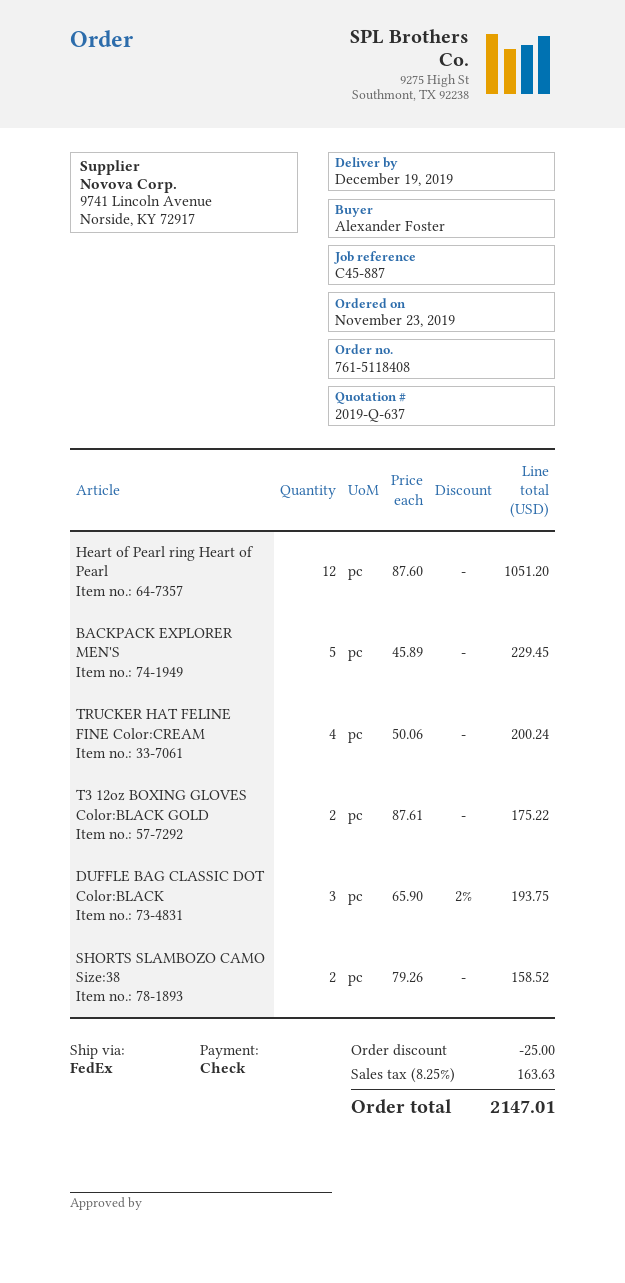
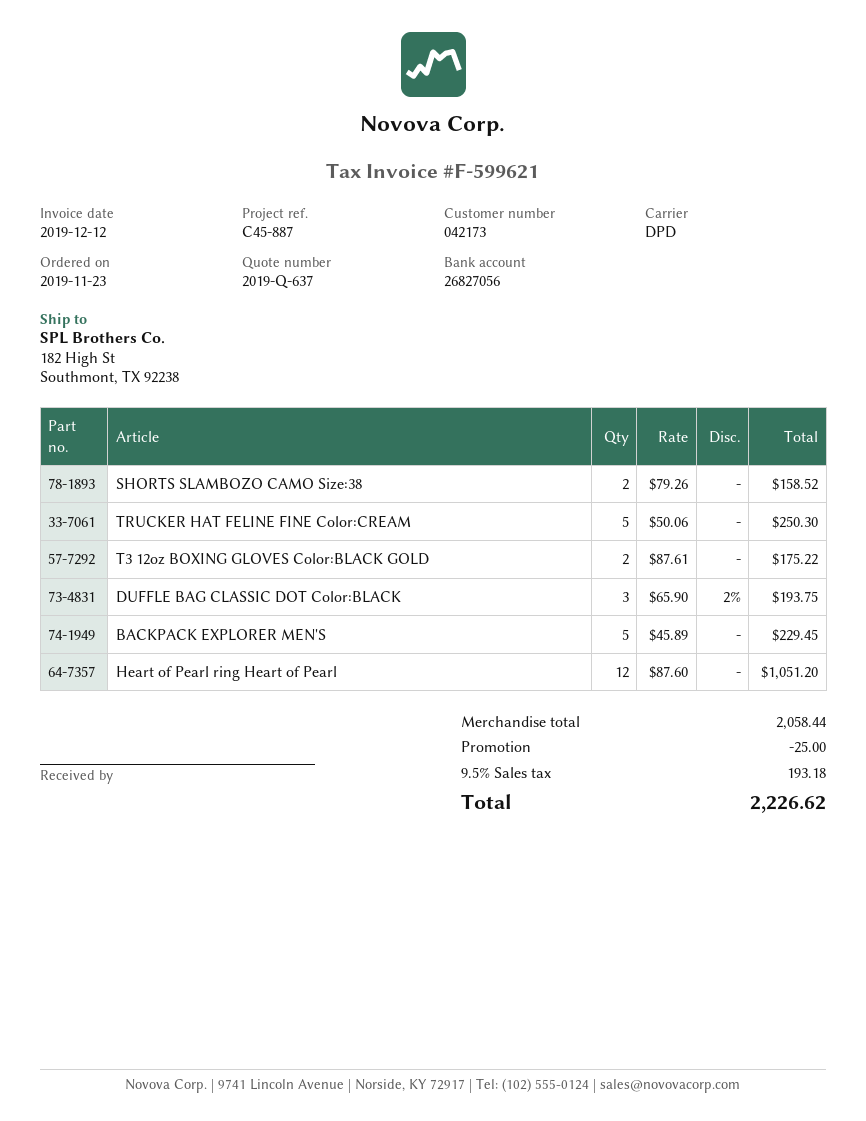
shipping method: FedEx -> DPD
TRUCKER HAT FELINE FINE Color:CREAM: 4 x 50.06 = 200.24 -> 5 x 50.06 = 250.30
tax: 8.25% = 163.63 -> 9.5% = 193.18
total: 2147.01 -> 2226.62

